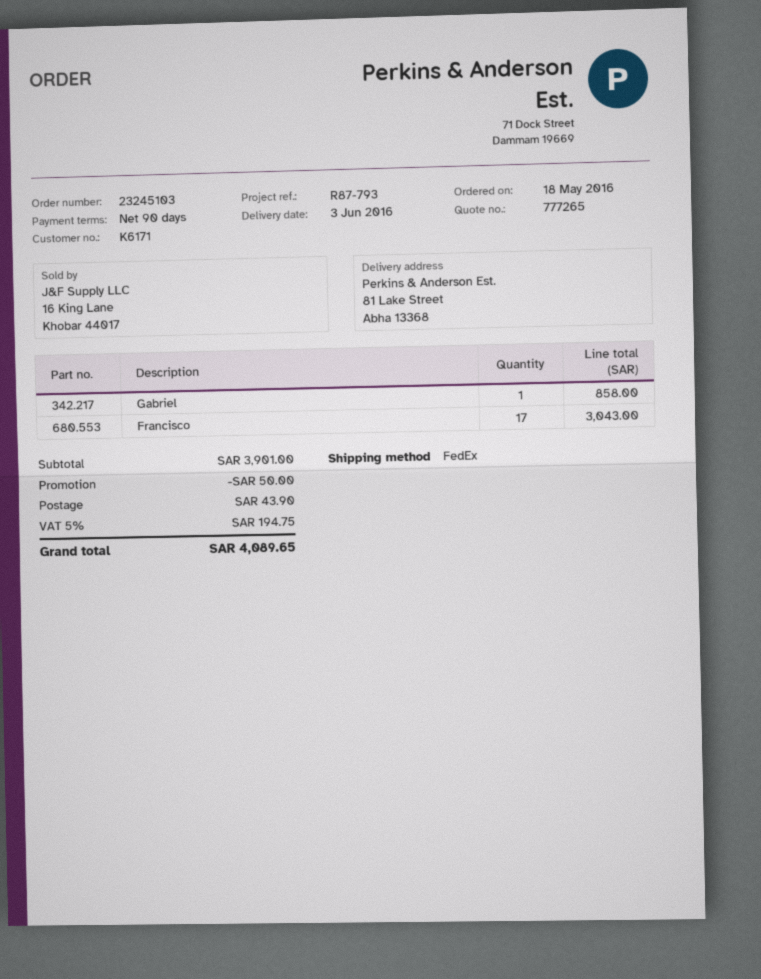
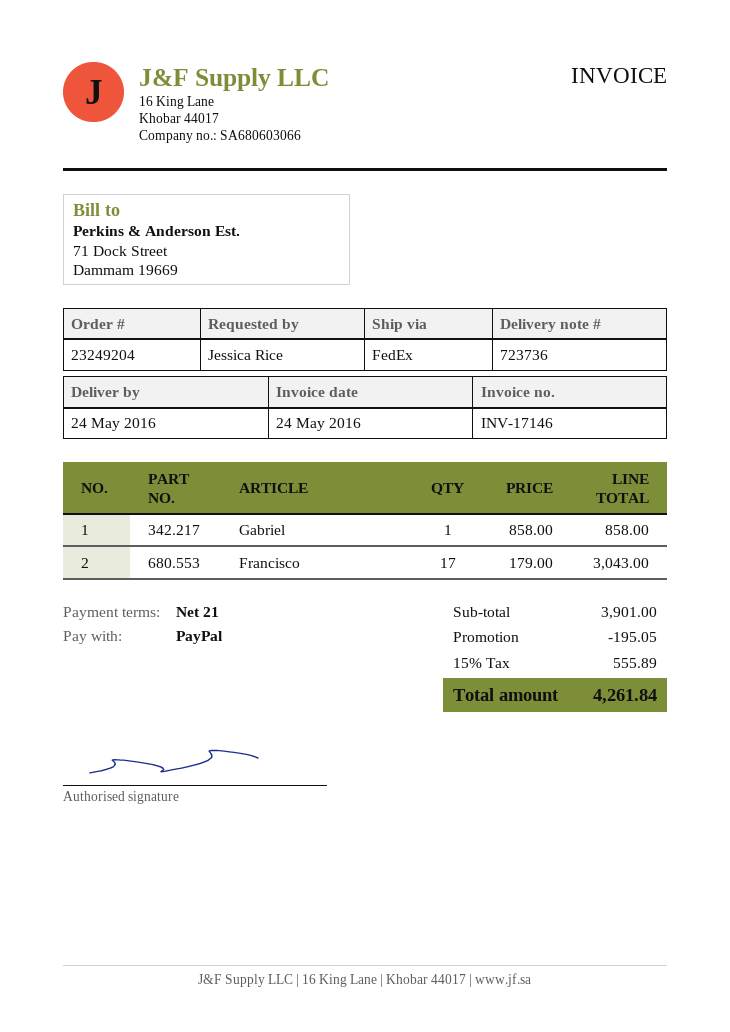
order number: 23245103 -> 23249204
delivery date: 2016-06-03 -> 2016-05-24
payment terms: 90 days -> 21 days
discount: 50.00 -> 195.05
shipping: 43.90 -> none
tax: 5% = 194.75 -> 15% = 555.89
total: 4089.65 -> 4261.84

